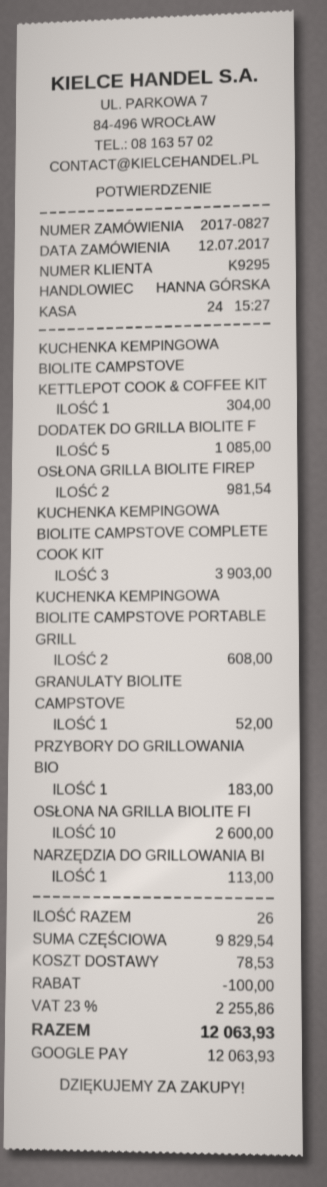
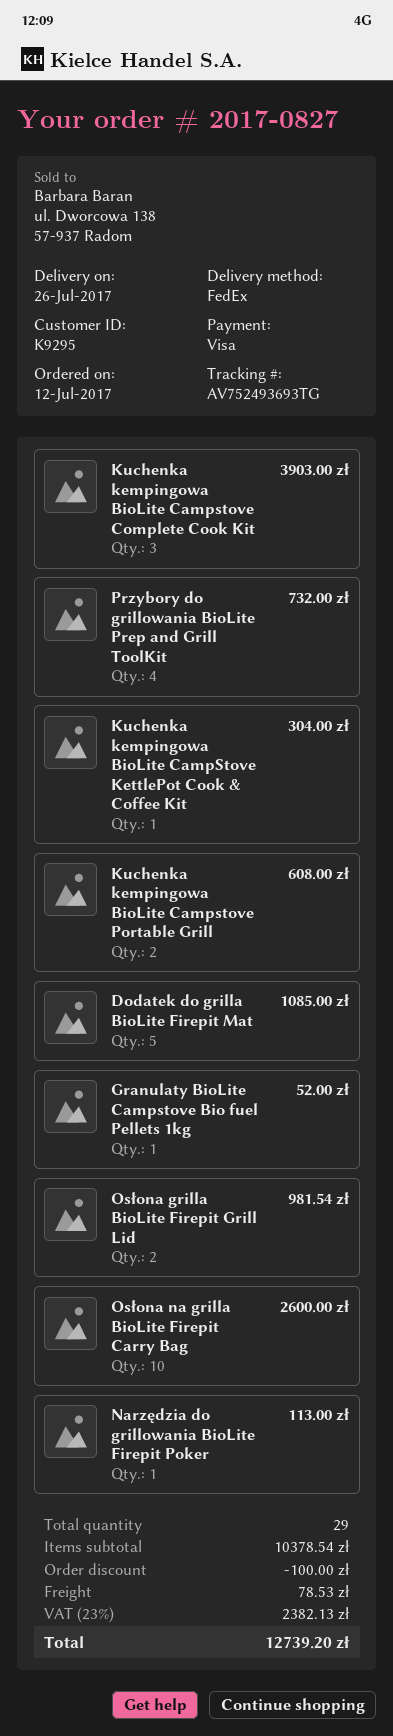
payment method: Google Pay -> Visa
PRZYBORY DO GRILLOWANIA BIO: 1 for 183.00 -> 4 for 732.00
total quantity: 26 -> 29
subtotal: 9829.54 -> 10378.54
tax: 23% = 2255.86 -> 23% = 2382.13
total: 12063.93 -> 12739.20

